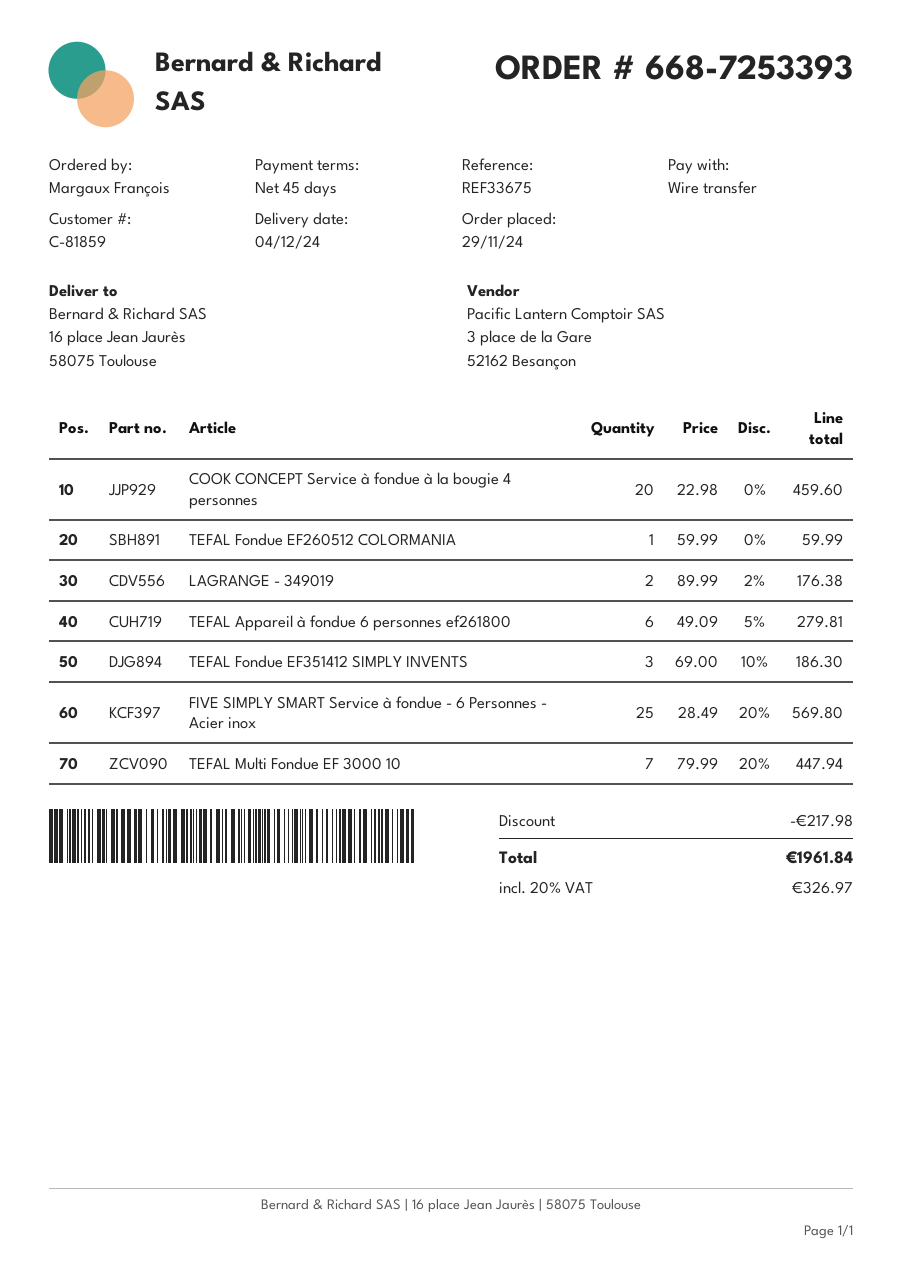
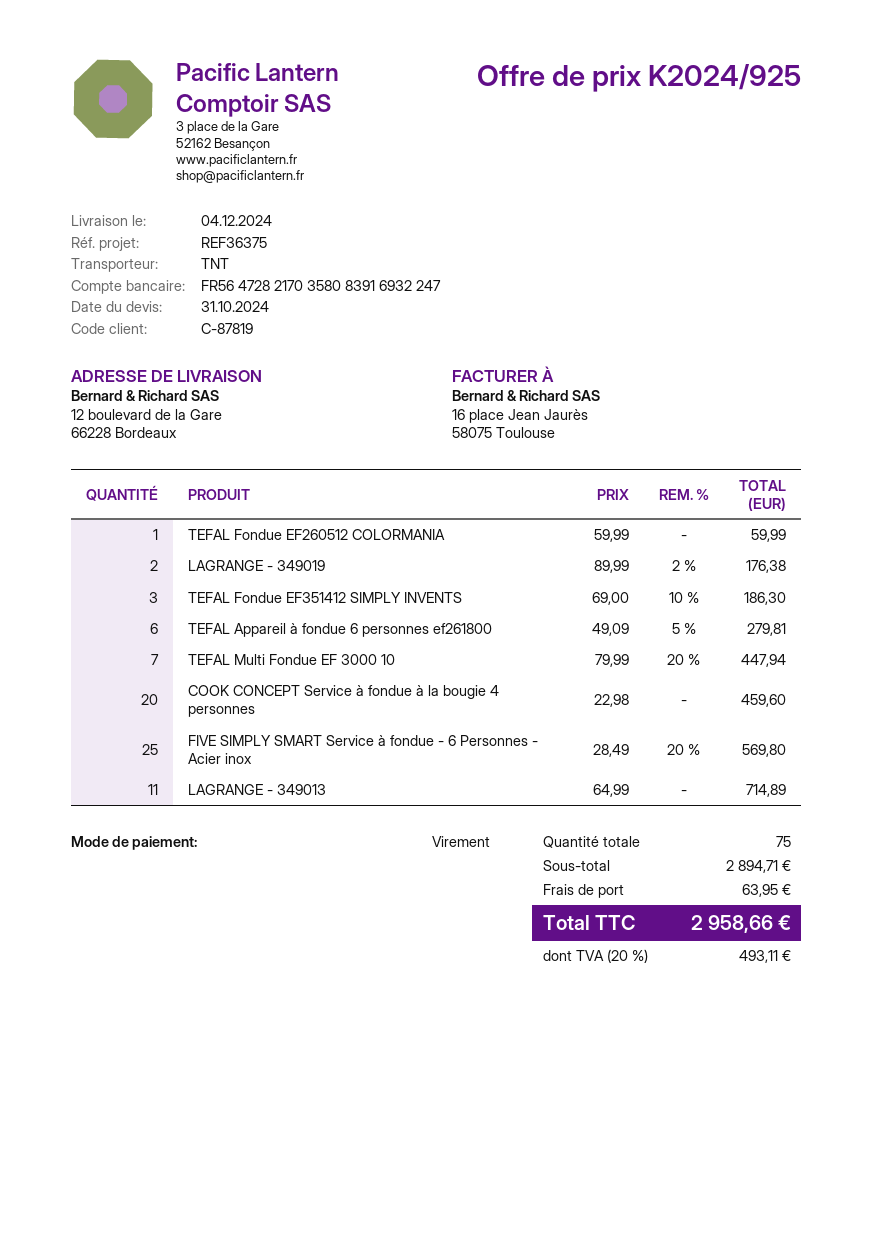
customer number: C-81859 -> C-87819
reference: REF33675 -> REF36375
ship to: 16 place Jean Jaurès, 58075 Toulouse -> 12 boulevard de la Gare, 66228 Bordeaux
LAGRANGE - 349013: none -> 11 x 64.99 = 714.89
discount: 217.98 -> none
shipping: none -> 63.95
tax: 20% = 326.97 -> 20% = 493.11
total: 1961.84 -> 2958.66

